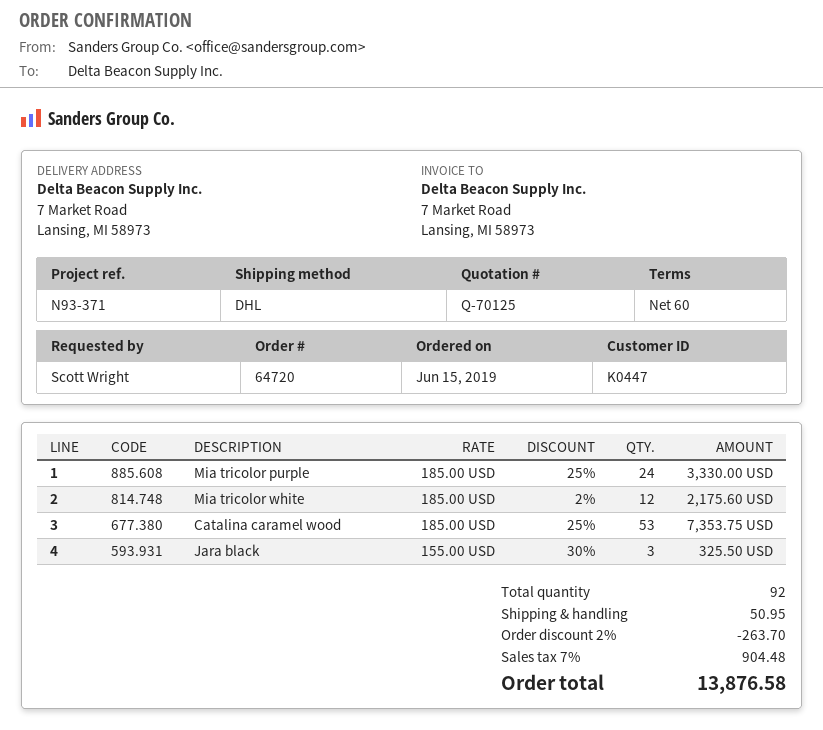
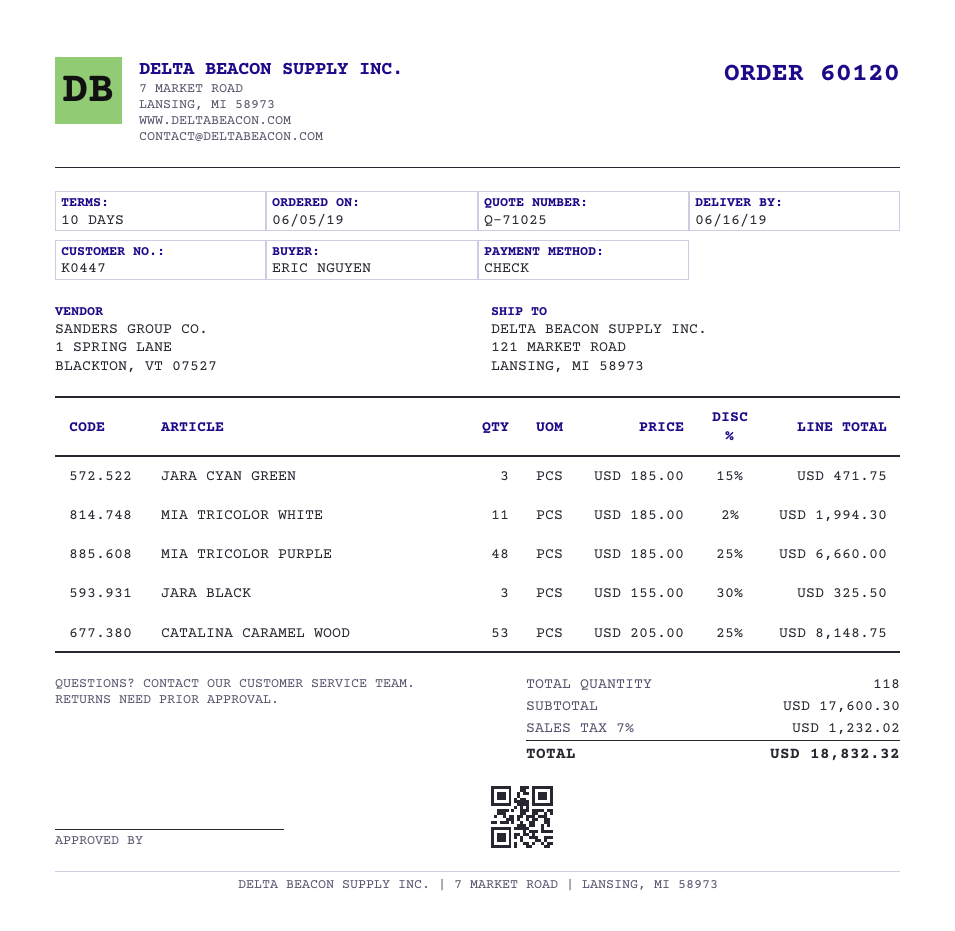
quote number: Q-70125 -> Q-71025
order number: 64720 -> 60120
order date: 2019-06-15 -> 2019-06-05
payment terms: 60 days -> 10 days
ordered by: Scott Wright -> ERIC NGUYEN
ship to: 7 Market Road, Lansing, MI 58973 -> 121 MARKET ROAD, LANSING, MI 58973
Mia tricolor purple: 24 x 185.00 - 25% = 3330.00 -> 48 x 185.00 - 25% = 6660.00
Mia tricolor white: 12 x 185.00 - 2% = 2175.60 -> 11 x 185.00 - 2% = 1994.30
Catalina caramel wood: 53 x 185.00 - 25% = 7353.75 -> 53 x 205.00 - 25% = 8148.75
JARA CYAN GREEN: none -> 3 x 185.00 - 15% = 471.75
total quantity: 92 -> 118
discount: 2% = 263.70 -> none
shipping: 50.95 -> none
tax: 7% = 904.48 -> 7% = 1232.02
total: 13876.58 -> 18832.32

